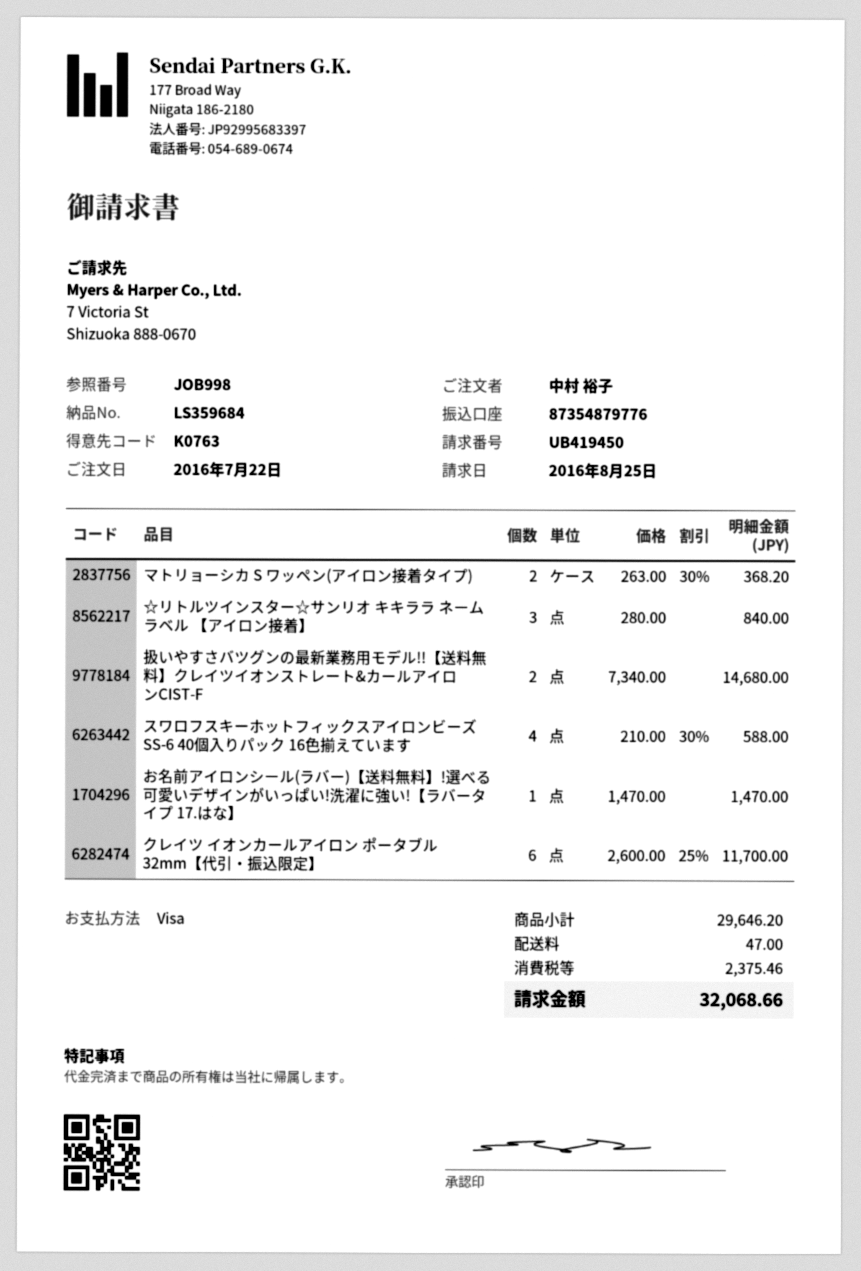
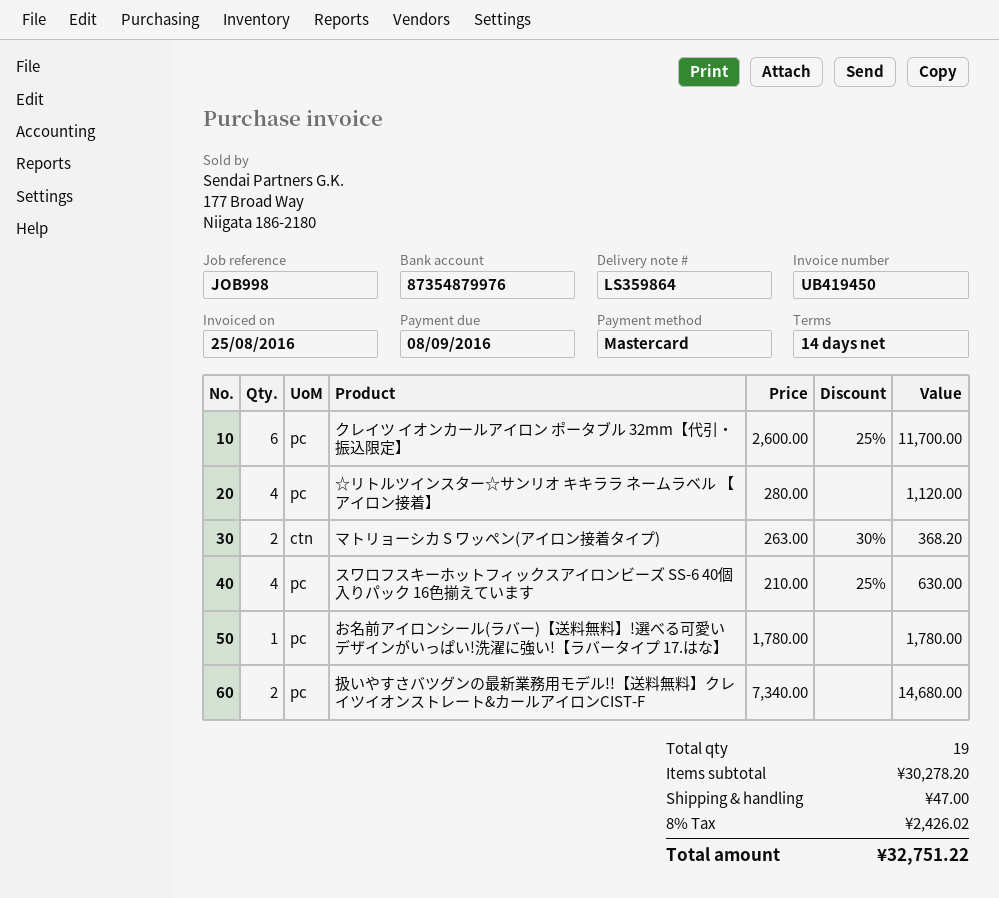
delivery note number: LS359684 -> LS359864
payment method: Visa -> Mastercard
bank account: 87354879776 -> 87354879976
☆リトルツインスター☆サンリオ キキララ ネームラベル 【アイロン接着】: 3 x 280.00 = 840.00 -> 4 x 280.00 = 1120.00
スワロフスキーホットフィックスアイロンビーズ SS-6 40個入りパック 16色揃えています: 4 x 210.00 - 30% = 588.00 -> 4 x 210.00 - 25% = 630.00
お名前アイロンシール(ラバー)【送料無料】!選べる可愛いデザインがいっぱい!洗濯に強い!【ラバータイプ 17.はな】: 1 x 1470.00 = 1470.00 -> 1 x 1780.00 = 1780.00
subtotal: 29646.20 -> 30278.20
tax: 2375.46 -> 2426.02
total: 32068.66 -> 32751.22

